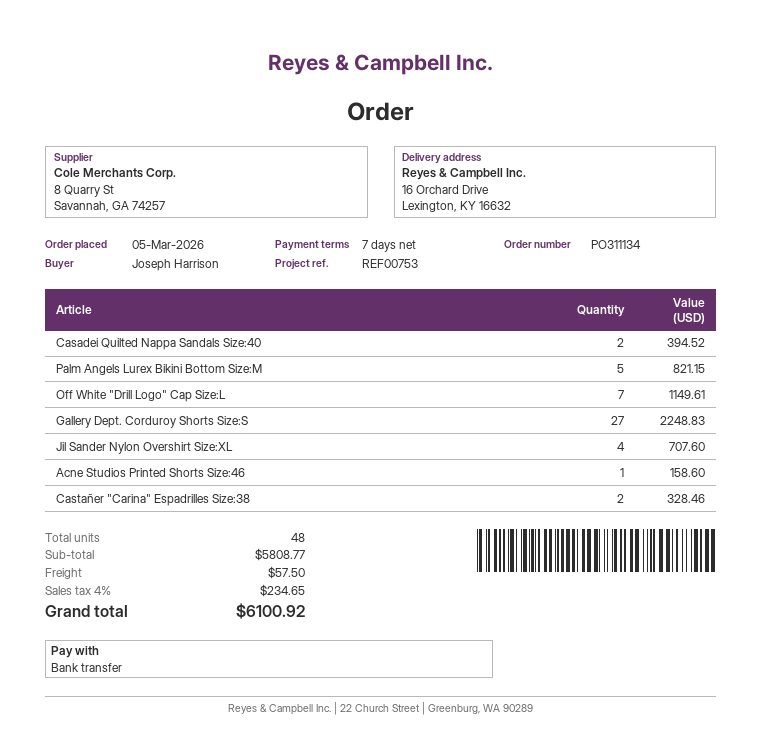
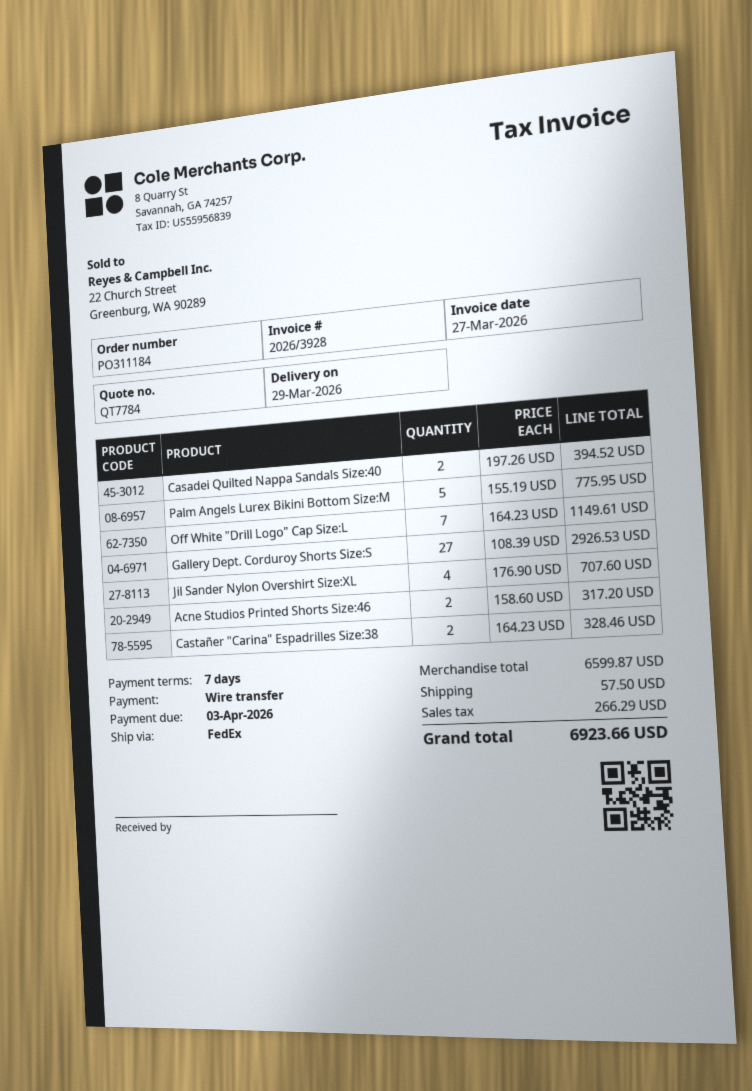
order number: PO311134 -> PO311184
Palm Angels Lurex Bikini Bottom Size:M: 5 for 821.15 -> 5 for 775.95
Gallery Dept. Corduroy Shorts Size:S: 27 for 2248.83 -> 27 for 2926.53
Acne Studios Printed Shorts Size:46: 1 for 158.60 -> 2 for 317.20
subtotal: 5808.77 -> 6599.87
tax: 234.65 -> 266.29
total: 6100.92 -> 6923.66

